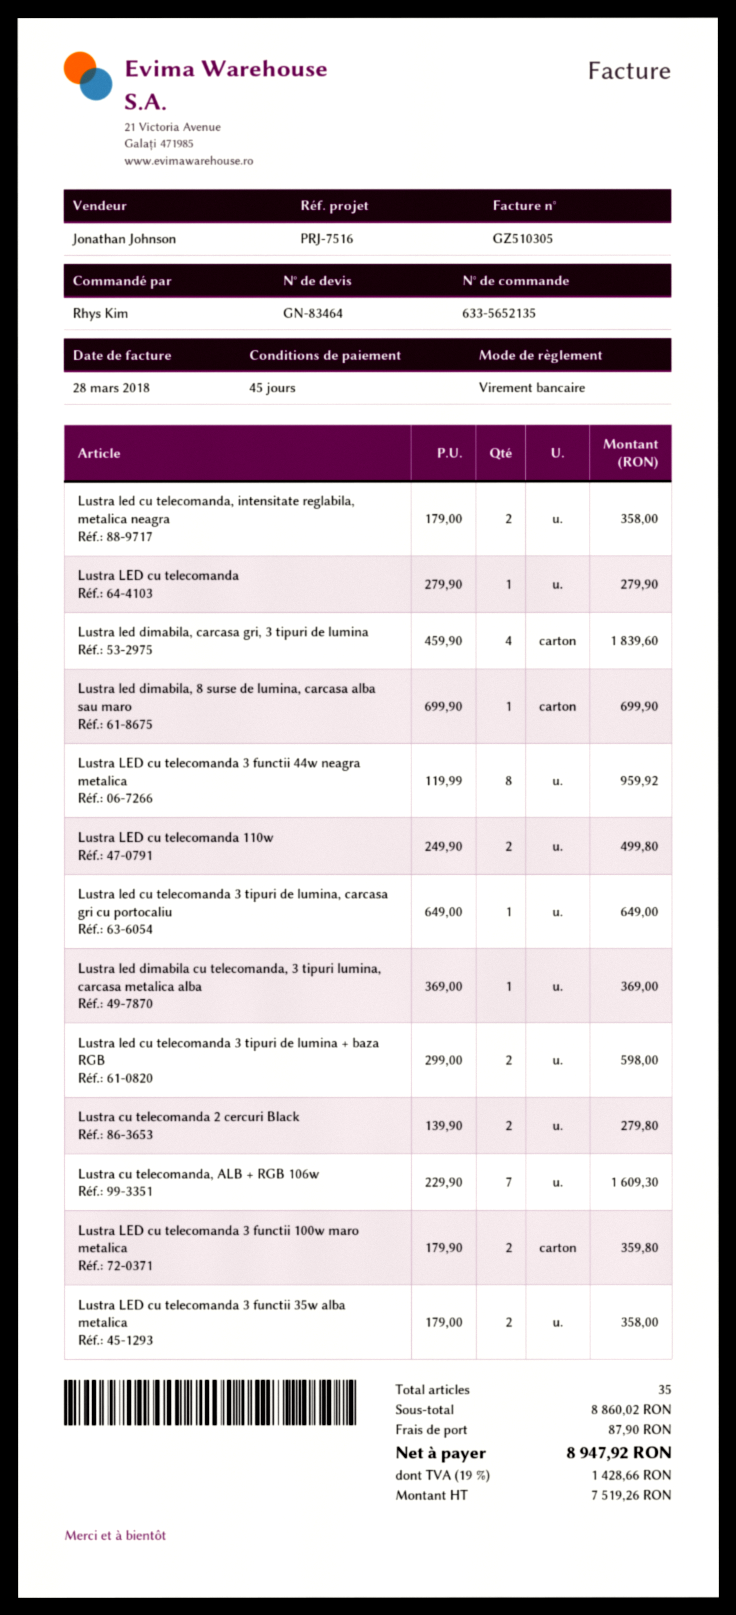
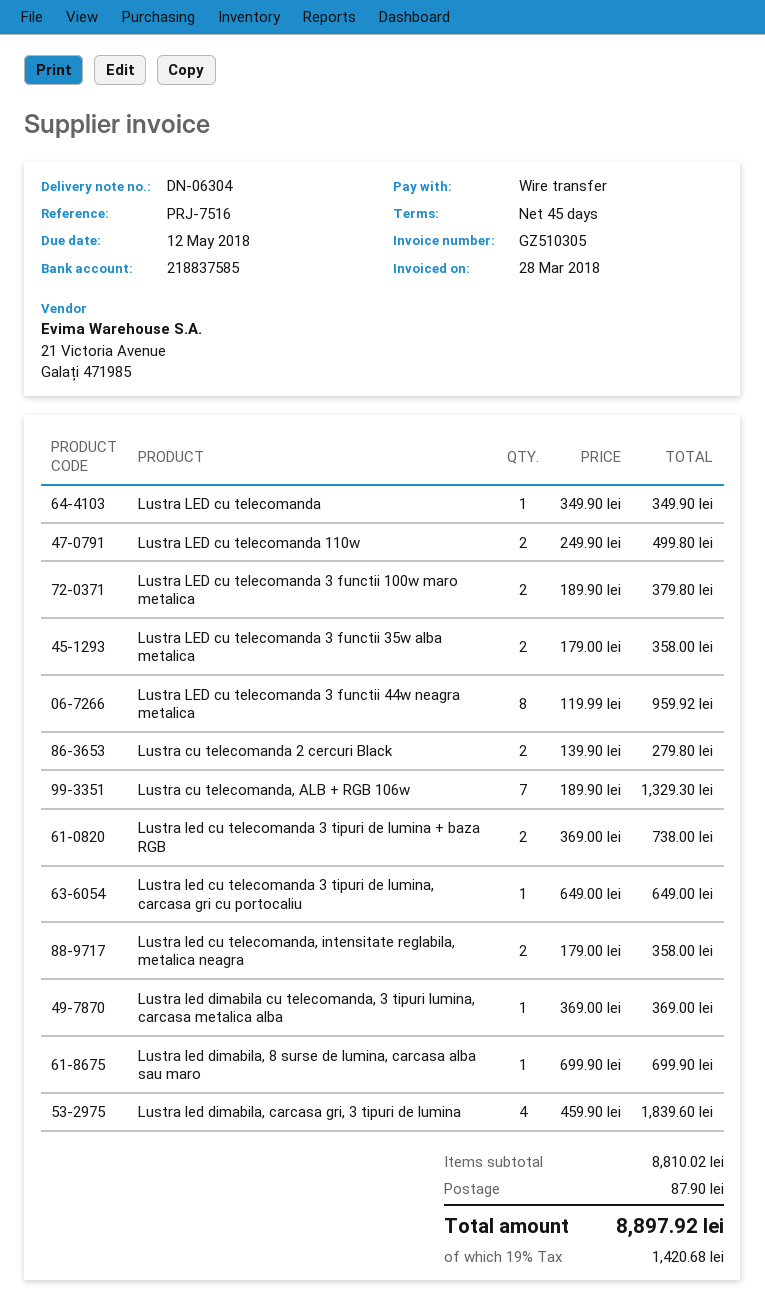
Lustra LED cu telecomanda: 1 x 279.90 = 279.90 -> 1 x 349.90 = 349.90
Lustra led cu telecomanda 3 tipuri de lumina + baza RGB: 2 x 299.00 = 598.00 -> 2 x 369.00 = 738.00
Lustra cu telecomanda, ALB + RGB 106w: 7 x 229.90 = 1609.30 -> 7 x 189.90 = 1329.30
Lustra LED cu telecomanda 3 functii 100w maro metalica: 2 x 179.90 = 359.80 -> 2 x 189.90 = 379.80
subtotal: 8860.02 -> 8810.02
tax: 19% = 1428.66 -> 19% = 1420.68
total: 8947.92 -> 8897.92

